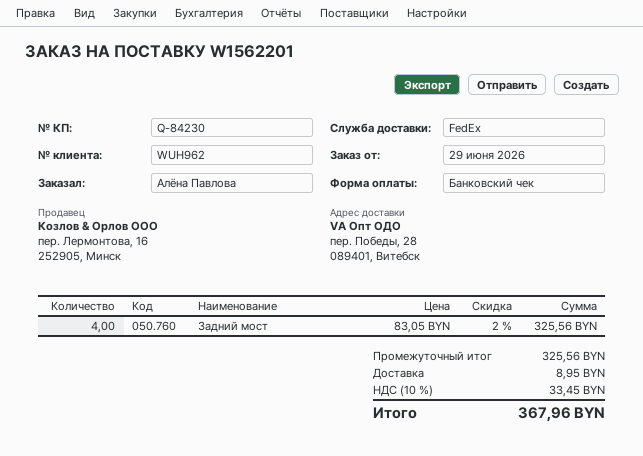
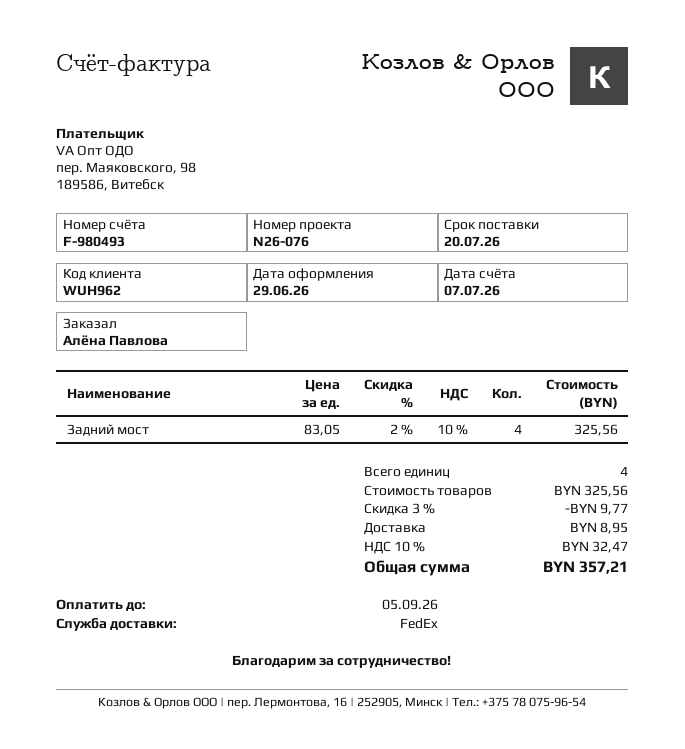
discount: none -> 3% = 9.77
tax: 10% = 33.45 -> 10% = 32.47
total: 367.96 -> 357.21

